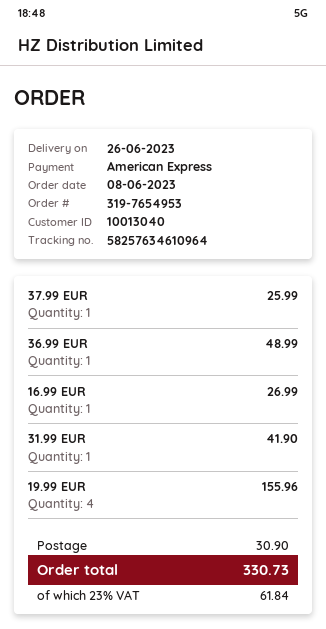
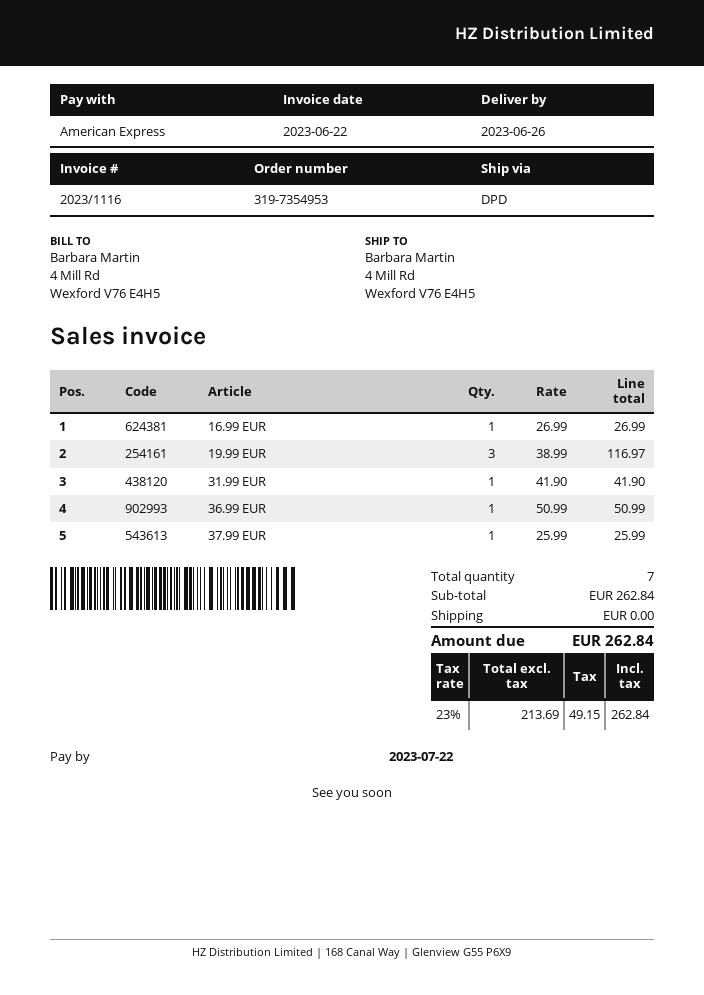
order number: 319-7654953 -> 319-7354953
36.99 EUR: 1 for 48.99 -> 1 for 50.99
19.99 EUR: 4 for 155.96 -> 3 for 116.97
shipping: 30.90 -> 0.00
tax: 23% = 61.84 -> 23% = 49.15
total: 330.73 -> 262.84

